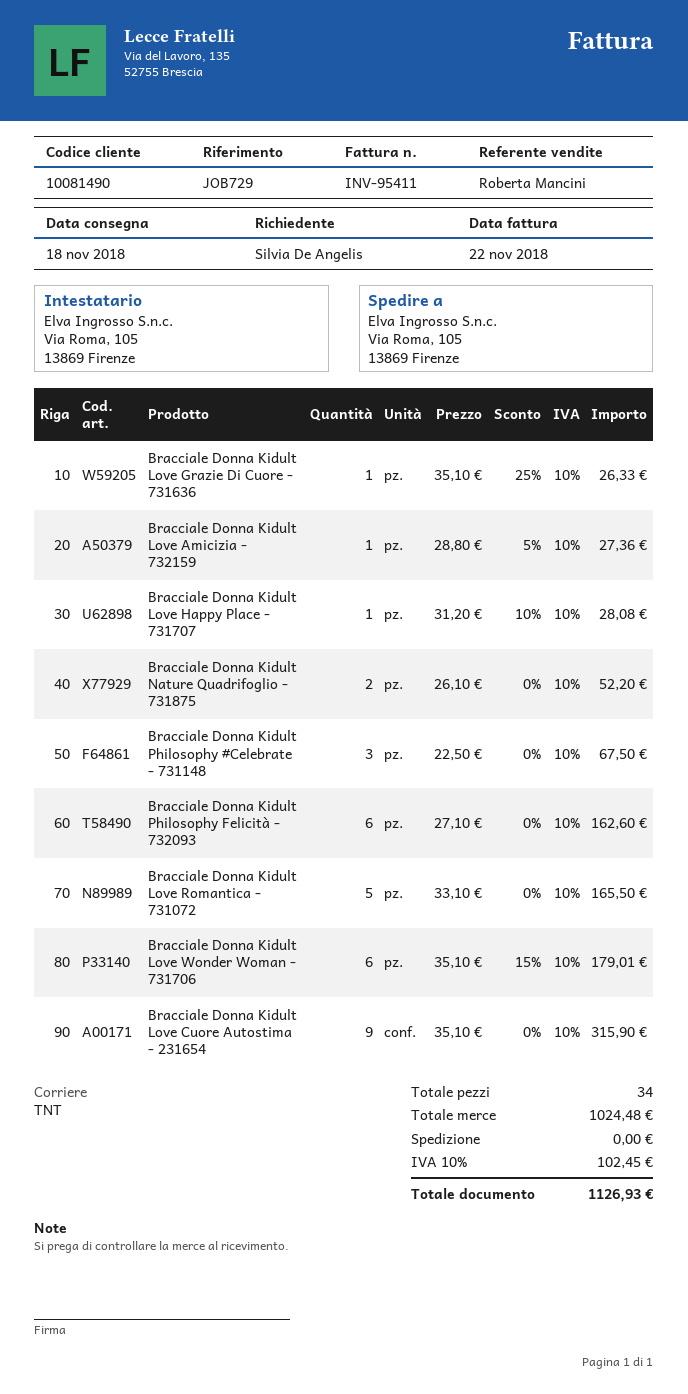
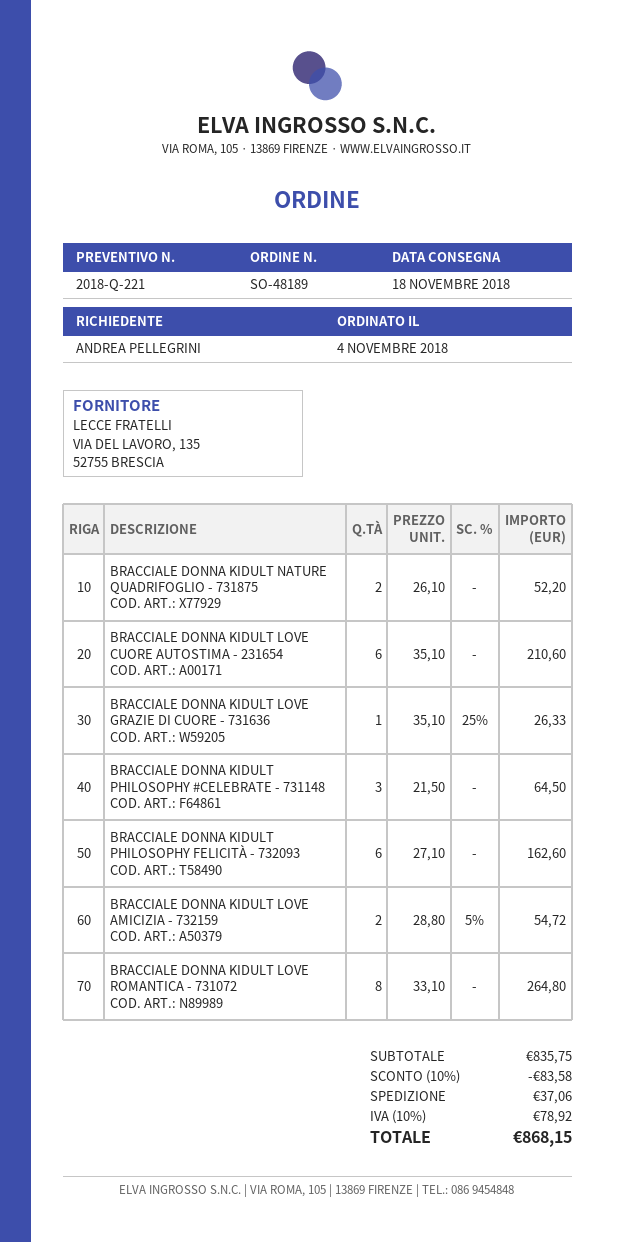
ordered by: Silvia De Angelis -> ANDREA PELLEGRINI
Bracciale Donna Kidult Love Amicizia - 732159: 1 x 28.80 - 5% = 27.36 -> 2 x 28.80 - 5% = 54.72
Bracciale Donna Kidult Love Happy Place - 731707: 1 x 31.20 - 10% = 28.08 -> none
Bracciale Donna Kidult Philosophy #Celebrate - 731148: 3 x 22.50 = 67.50 -> 3 x 21.50 = 64.50
Bracciale Donna Kidult Love Romantica - 731072: 5 x 33.10 = 165.50 -> 8 x 33.10 = 264.80
Bracciale Donna Kidult Love Wonder Woman - 731706: 6 x 35.10 - 15% = 179.01 -> none
Bracciale Donna Kidult Love Cuore Autostima - 231654: 9 x 35.10 = 315.90 -> 6 x 35.10 = 210.60
subtotal: 1024.48 -> 835.75
discount: none -> 10% = 83.58
shipping: 0.00 -> 37.06
tax: 10% = 102.45 -> 10% = 78.92
total: 1126.93 -> 868.15

